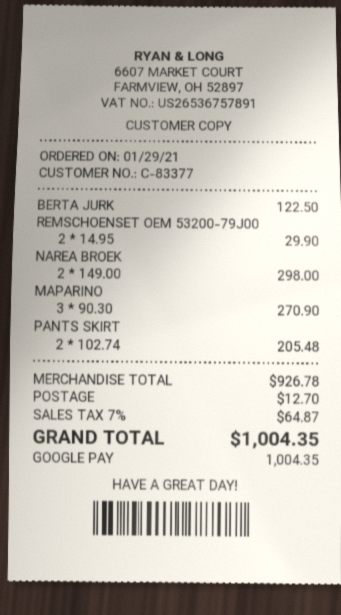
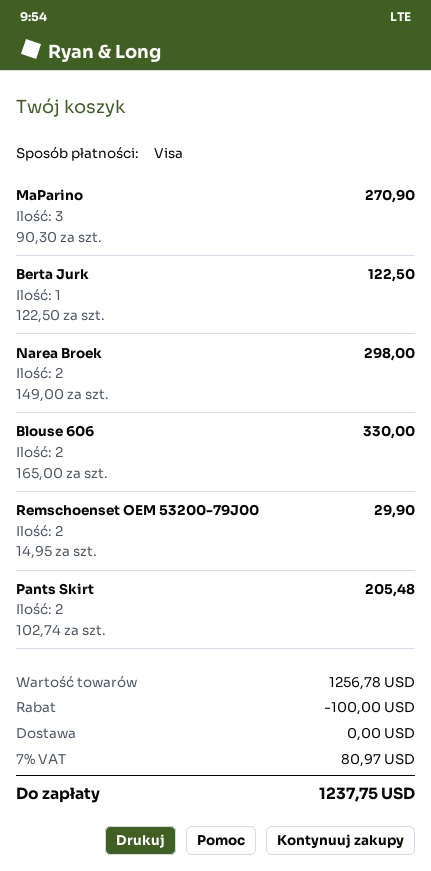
payment method: Google Pay -> Visa
Blouse 606: none -> 2 x 165.00 = 330.00
subtotal: 926.78 -> 1256.78
discount: none -> 100.00
shipping: 12.70 -> 0.00
tax: 7% = 64.87 -> 7% = 80.97
total: 1004.35 -> 1237.75

